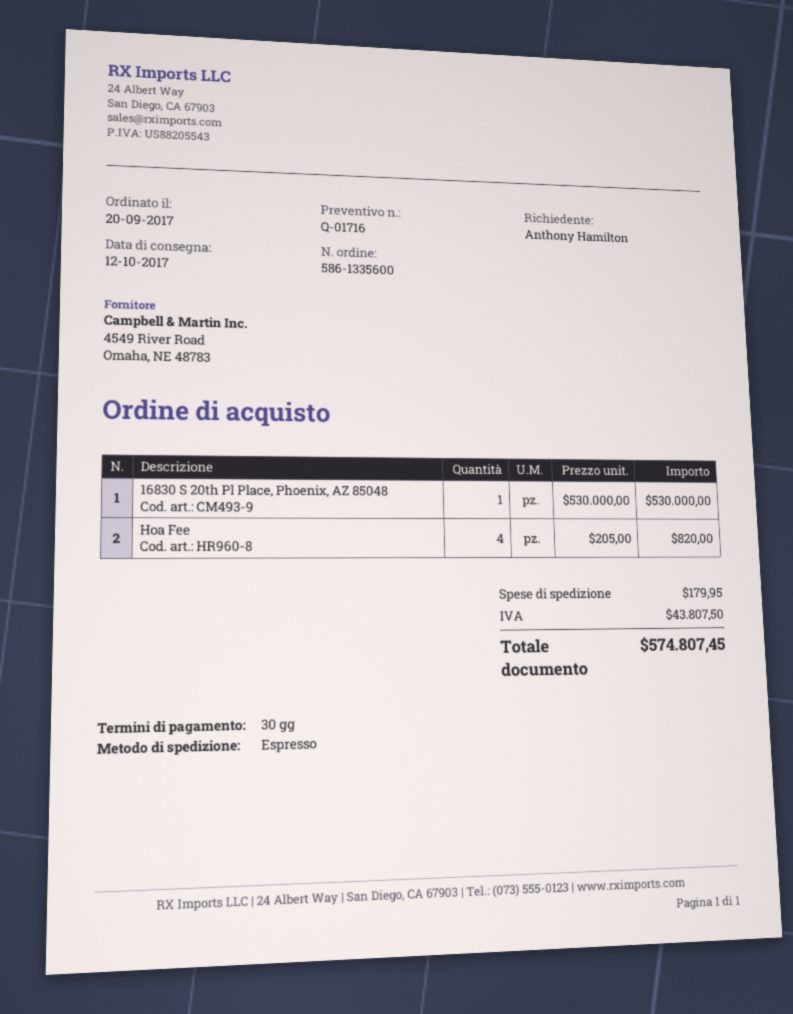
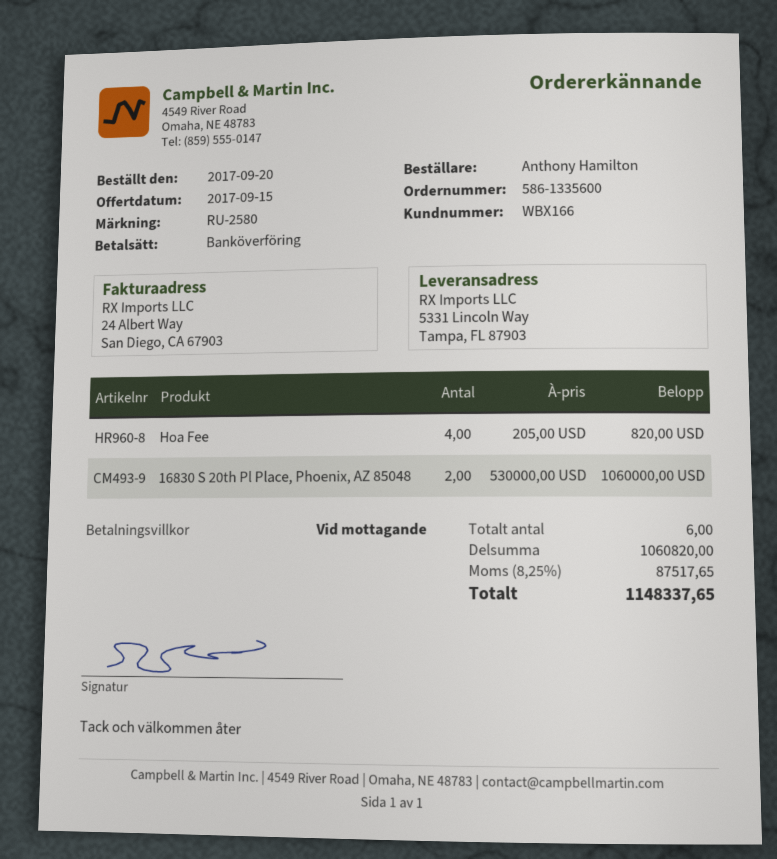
payment terms: 30 days -> on receipt
16830 S 20th Pl Place, Phoenix, AZ 85048: 1 x 530000.00 = 530000.00 -> 2 x 530000.00 = 1060000.00
shipping: 179.95 -> none
tax: 43807.50 -> 87517.65
total: 574807.45 -> 1148337.65

